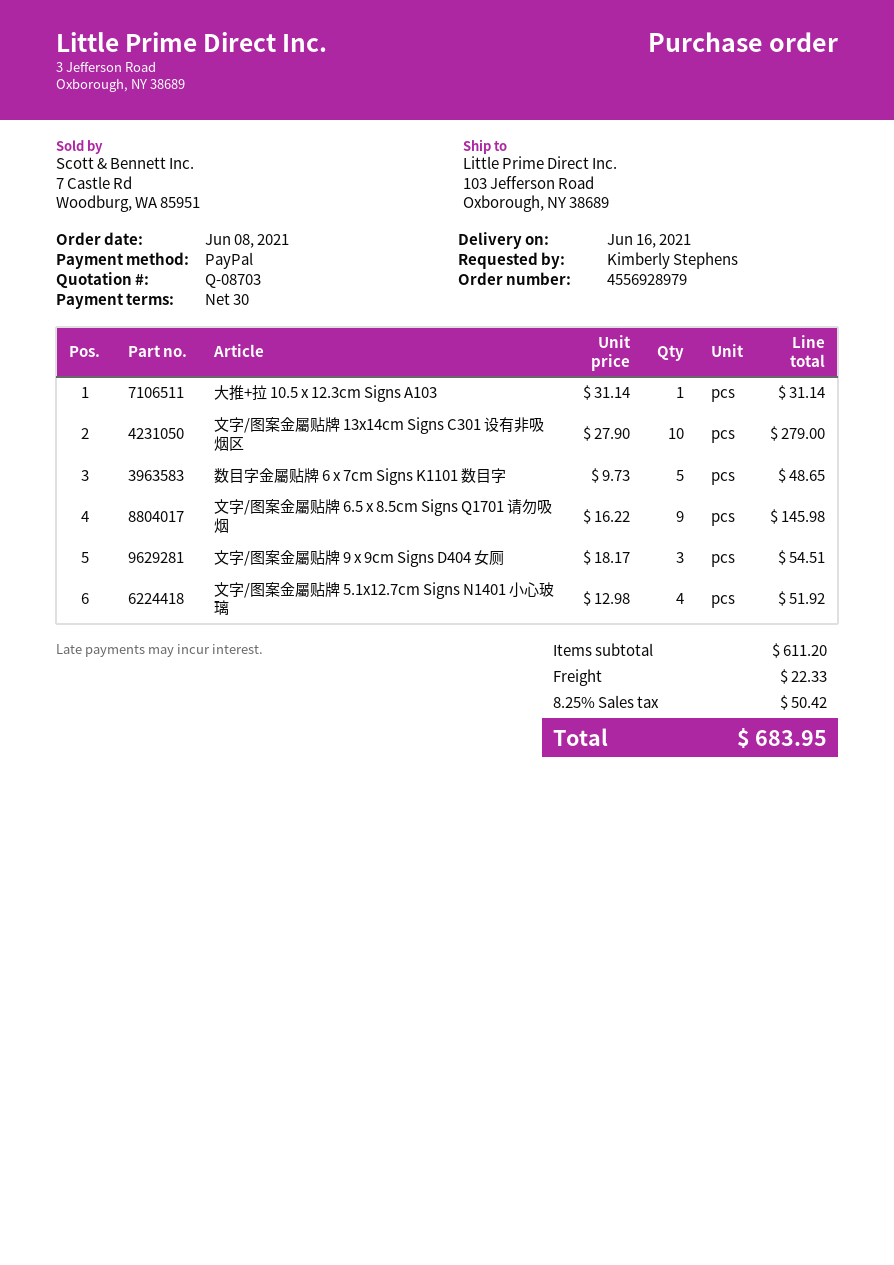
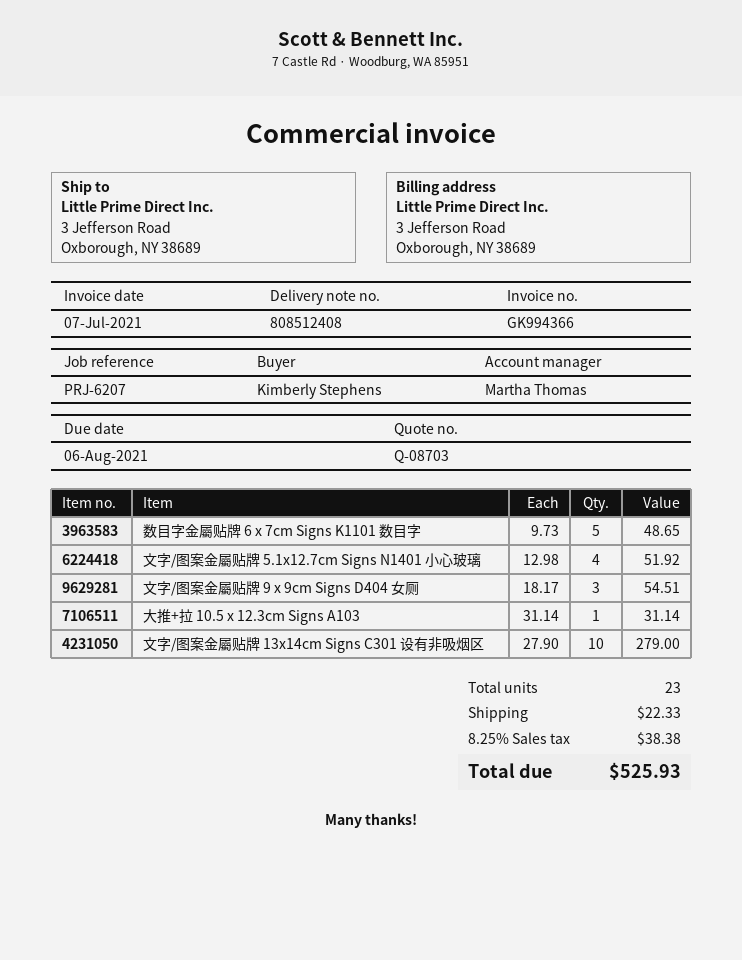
ship to: 103 Jefferson Road, Oxborough, NY 38689 -> 3 Jefferson Road, Oxborough, NY 38689
文字/图案金屬贴牌 6.5 x 8.5cm Signs Q1701 请勿吸烟: 9 x 16.22 = 145.98 -> none
tax: 8.25% = 50.42 -> 8.25% = 38.38
total: 683.95 -> 525.93

